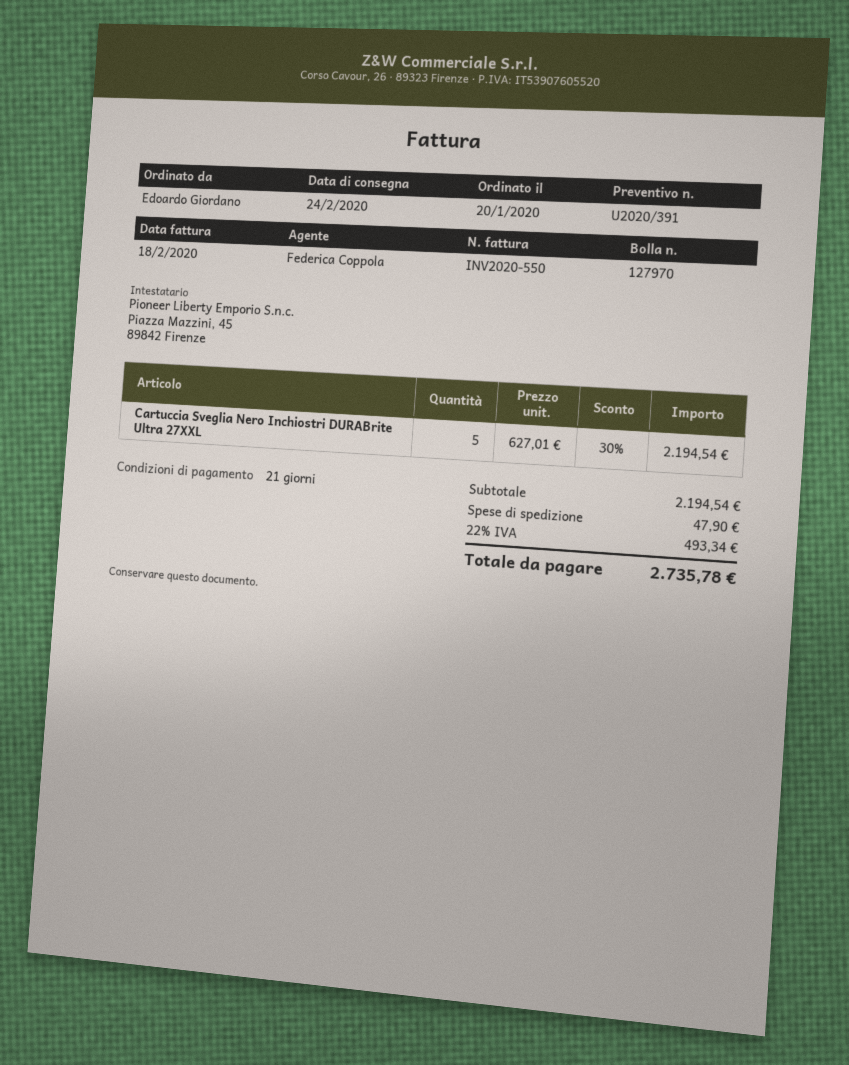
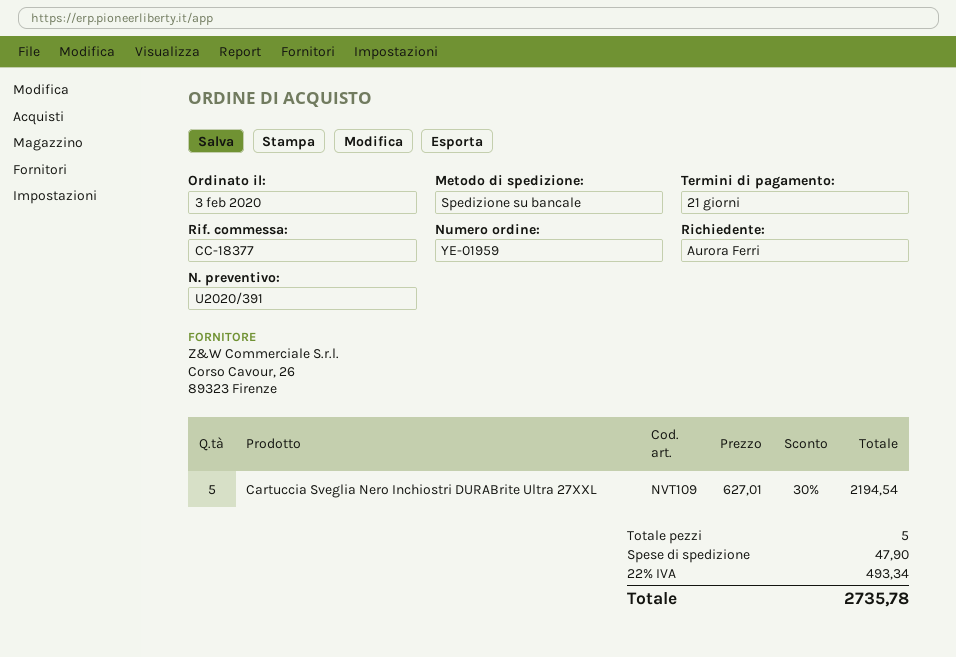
order date: 2020-01-20 -> 2020-02-03
ordered by: Edoardo Giordano -> Aurora Ferri

